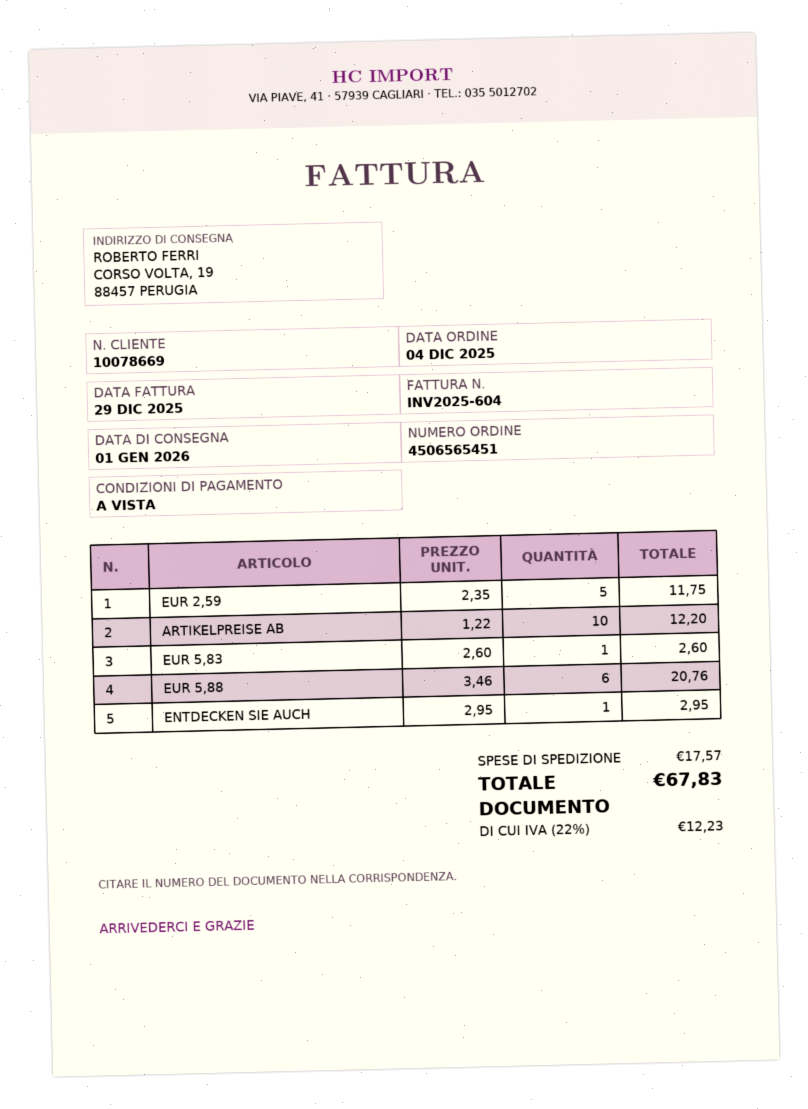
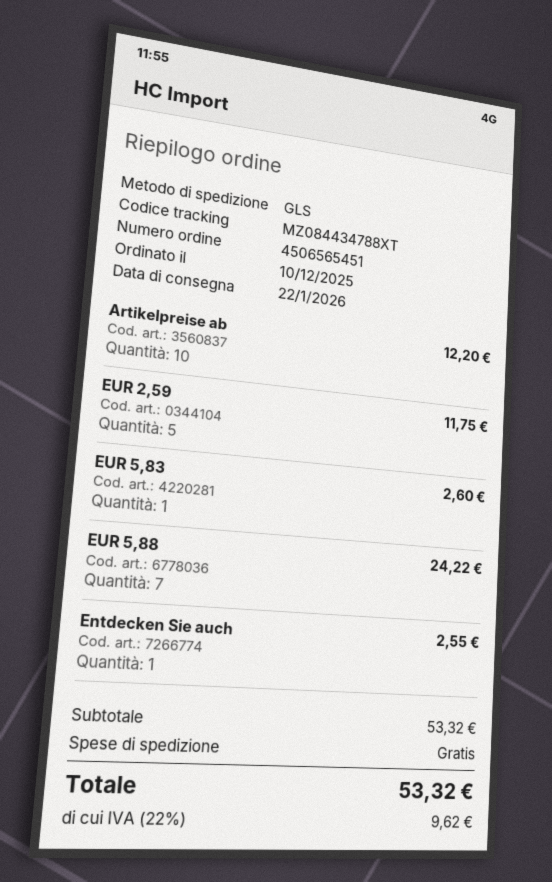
order date: 2025-12-04 -> 2025-12-10
delivery date: 2026-01-01 -> 2026-01-22
EUR 5,88: 6 for 20.76 -> 7 for 24.22
ENTDECKEN SIE AUCH: 1 for 2.95 -> 1 for 2.55
shipping: 17.57 -> 0.00
tax: 22% = 12.23 -> 22% = 9.62
total: 67.83 -> 53.32

